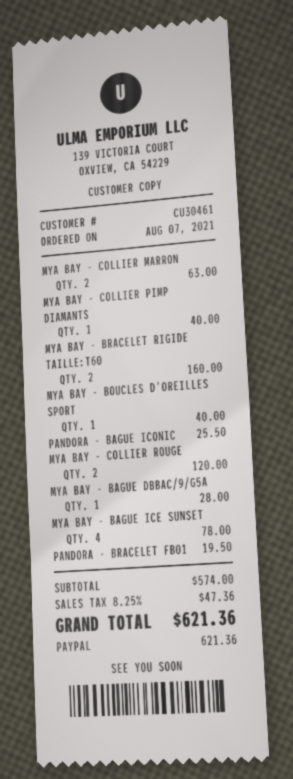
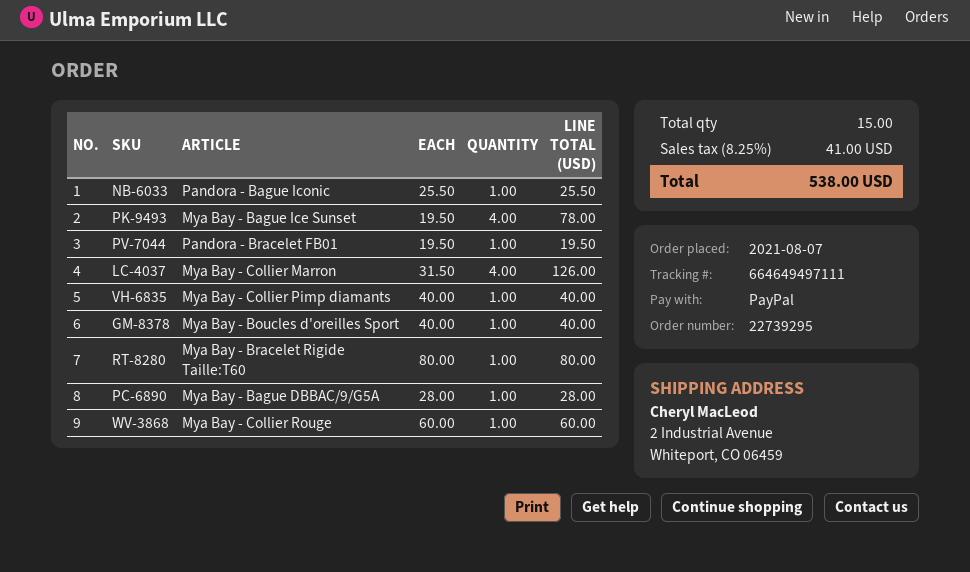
MYA BAY - COLLIER MARRON: 2 for 63.00 -> 4 for 126.00
MYA BAY - BRACELET RIGIDE TAILLE:T60: 2 for 160.00 -> 1 for 80.00
MYA BAY - COLLIER ROUGE: 2 for 120.00 -> 1 for 60.00
tax: 8.25% = 47.36 -> 8.25% = 41.00
total: 621.36 -> 538.00

